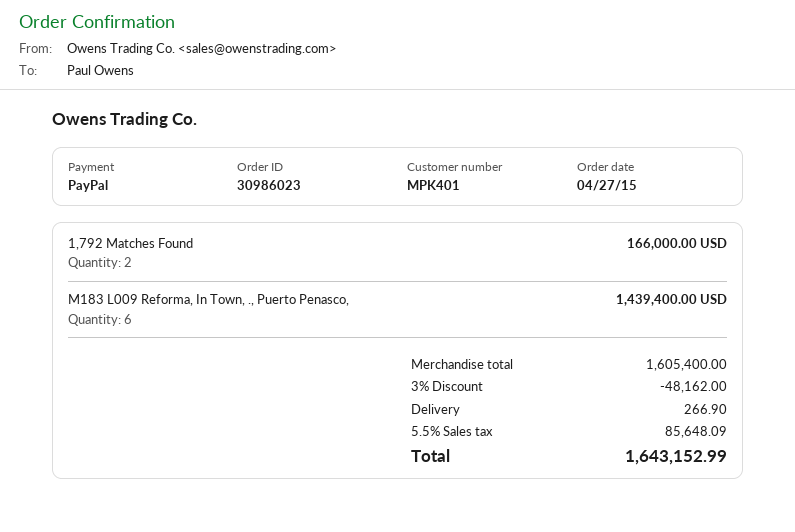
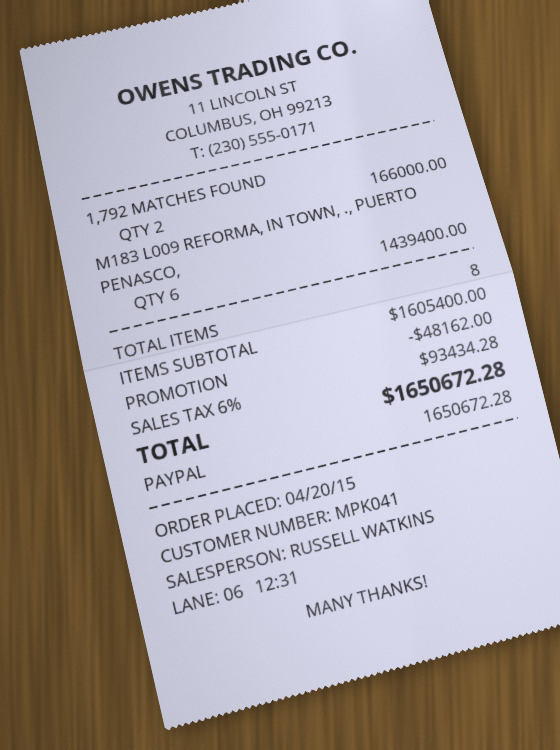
order date: 2015-04-27 -> 2015-04-20
customer number: MPK401 -> MPK041
shipping: 266.90 -> none
tax: 5.5% = 85648.09 -> 6% = 93434.28
total: 1643152.99 -> 1650672.28

